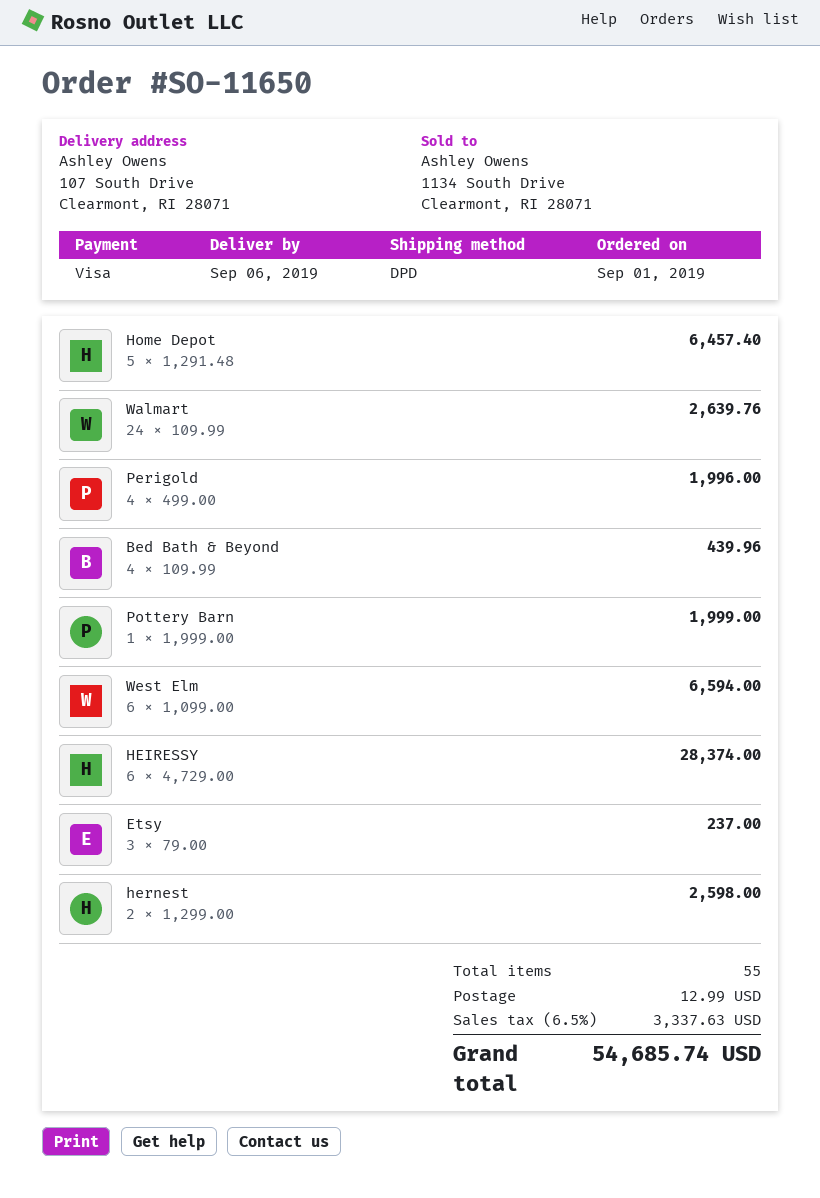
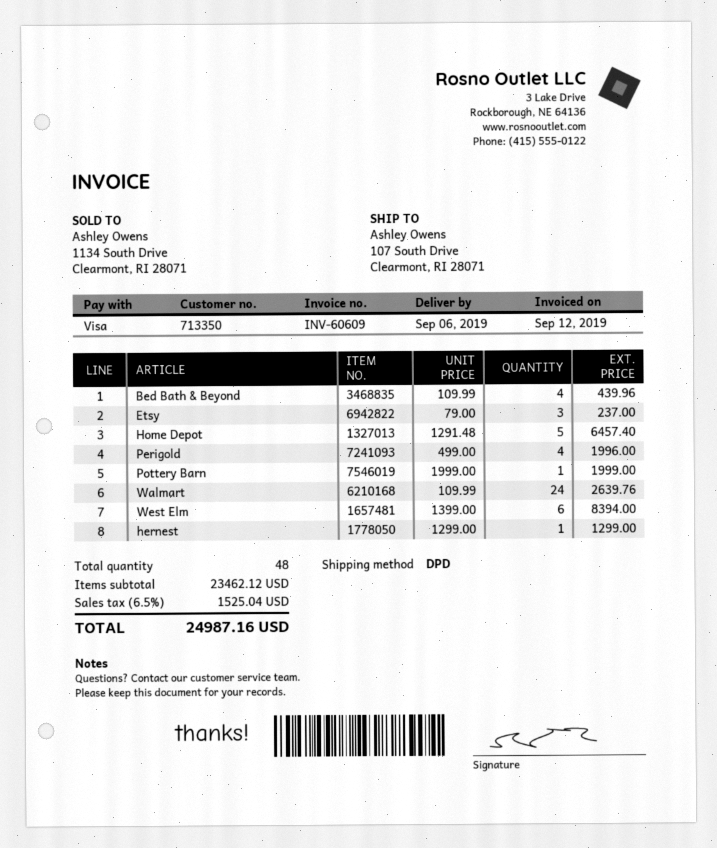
West Elm: 6 x 1099.00 = 6594.00 -> 6 x 1399.00 = 8394.00
HEIRESSY: 6 x 4729.00 = 28374.00 -> none
hernest: 2 x 1299.00 = 2598.00 -> 1 x 1299.00 = 1299.00
total quantity: 55 -> 48
shipping: 12.99 -> none
tax: 6.5% = 3337.63 -> 6.5% = 1525.04
total: 54685.74 -> 24987.16

